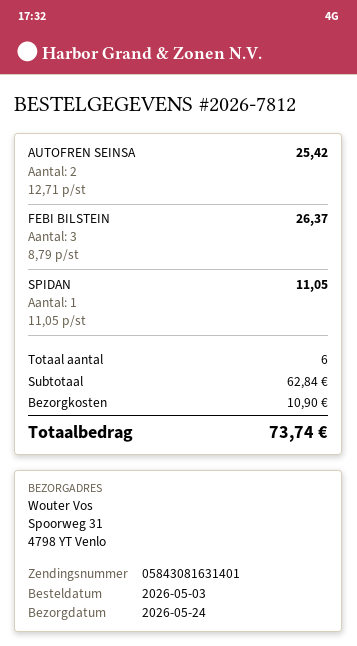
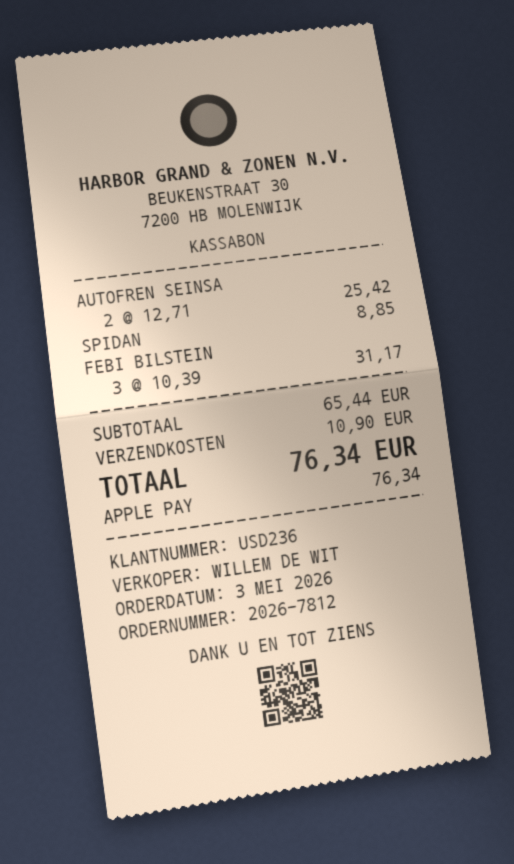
FEBI BILSTEIN: 3 x 8.79 = 26.37 -> 3 x 10.39 = 31.17
SPIDAN: 1 x 11.05 = 11.05 -> 1 x 8.85 = 8.85
subtotal: 62.84 -> 65.44
total: 73.74 -> 76.34

